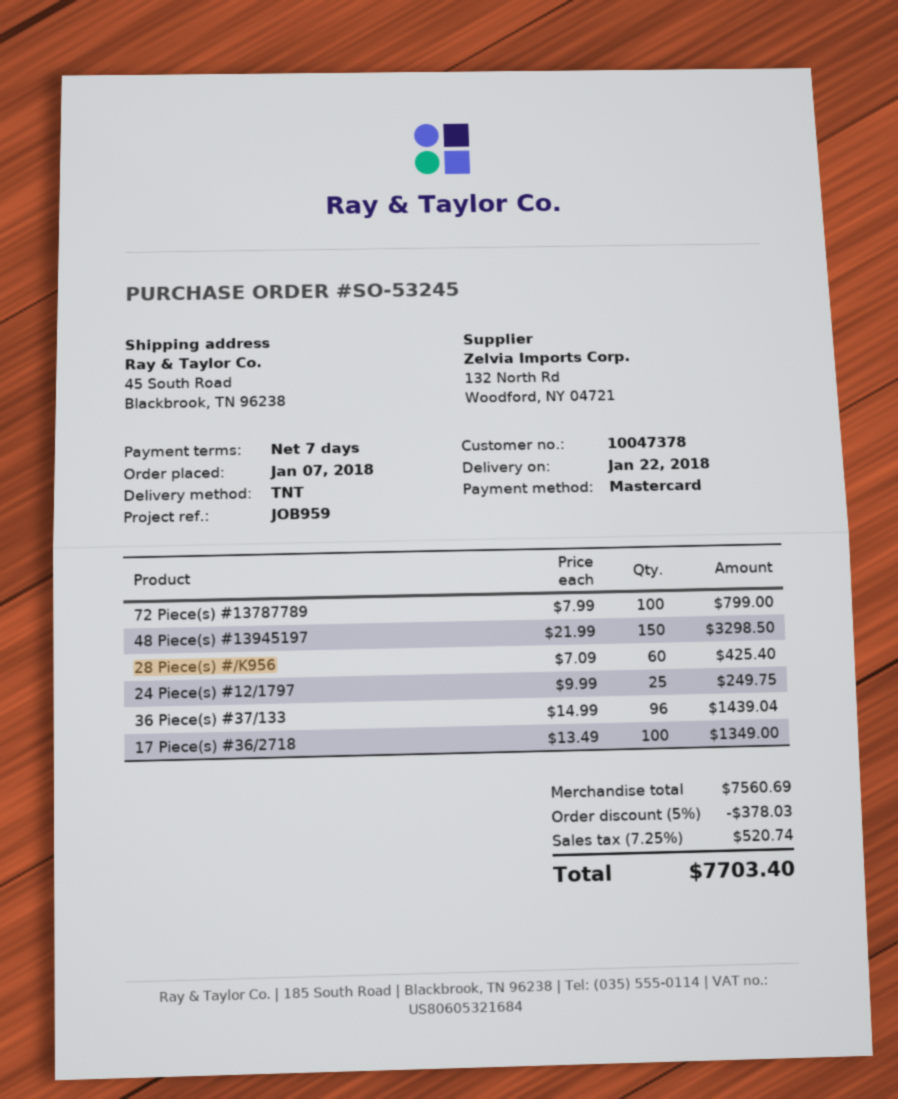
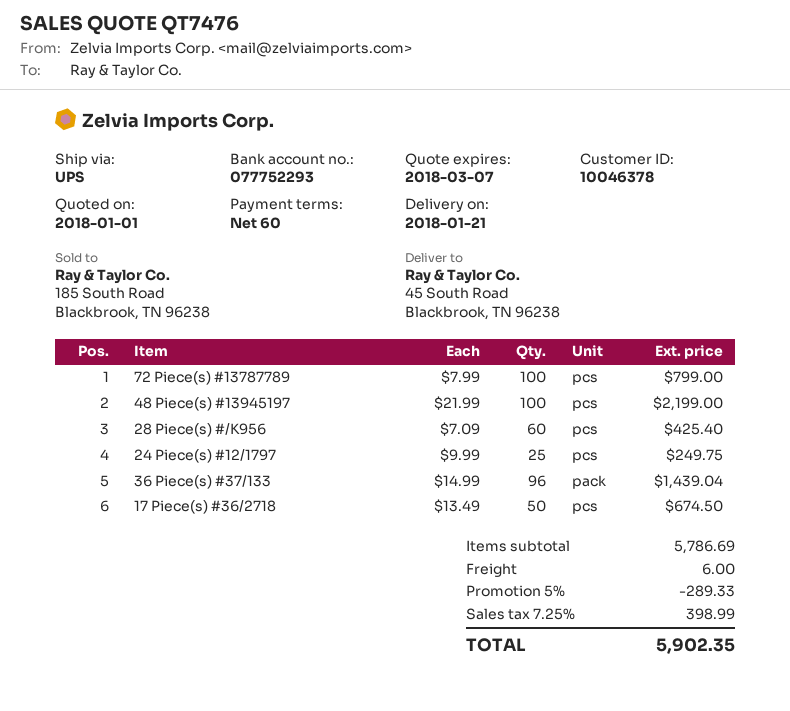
delivery date: 2018-01-22 -> 2018-01-21
payment terms: 7 days -> 60 days
customer number: 10047378 -> 10046378
shipping method: TNT -> UPS
48 Piece(s) #13945197: 150 x 21.99 = 3298.50 -> 100 x 21.99 = 2199.00
17 Piece(s) #36/2718: 100 x 13.49 = 1349.00 -> 50 x 13.49 = 674.50
subtotal: 7560.69 -> 5786.69
discount: 5% = 378.03 -> 5% = 289.33
shipping: none -> 6.00
tax: 7.25% = 520.74 -> 7.25% = 398.99
total: 7703.40 -> 5902.35

